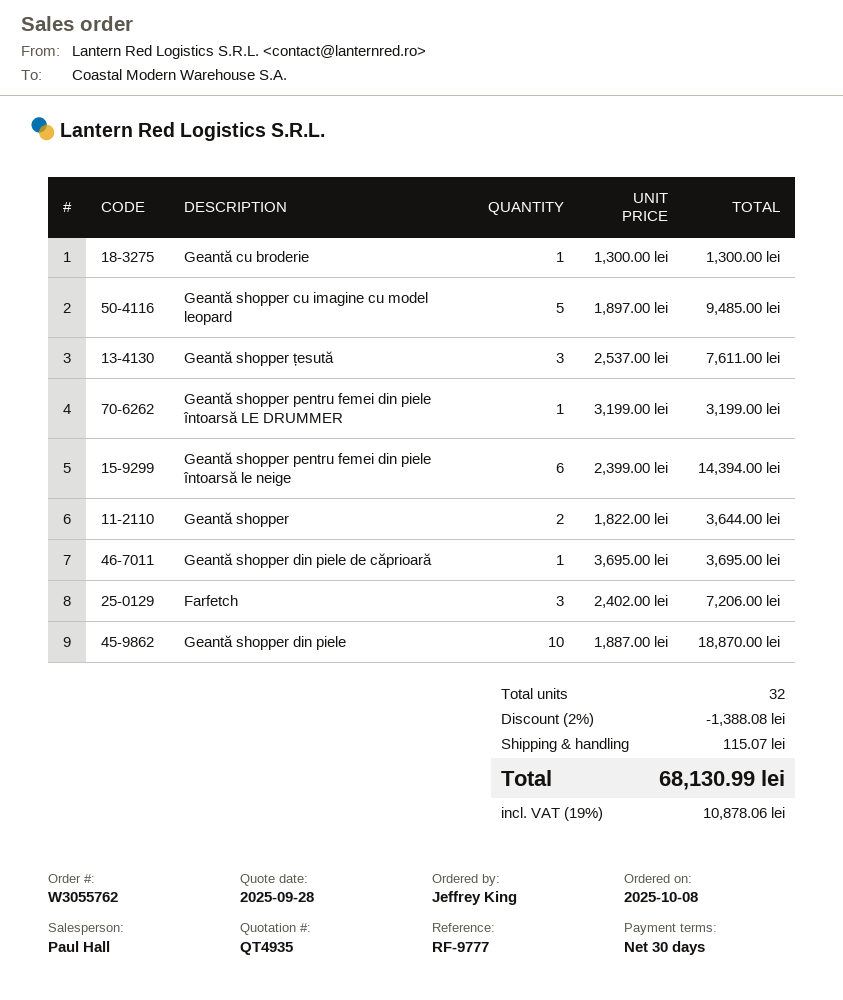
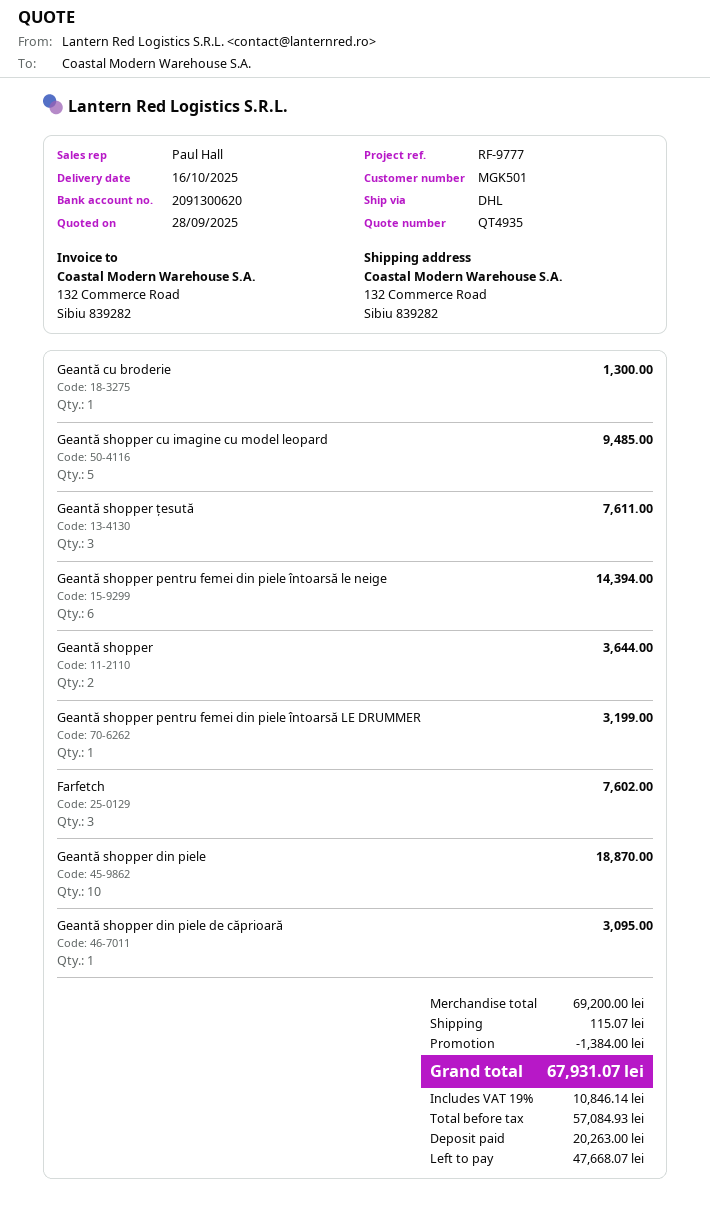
Geantă shopper din piele de căprioară: 1 for 3695.00 -> 1 for 3095.00
Farfetch: 3 for 7206.00 -> 3 for 7602.00
discount: 1388.08 -> 1384.00
tax: 19% = 10878.06 -> 19% = 10846.14
total: 68130.99 -> 67931.07

